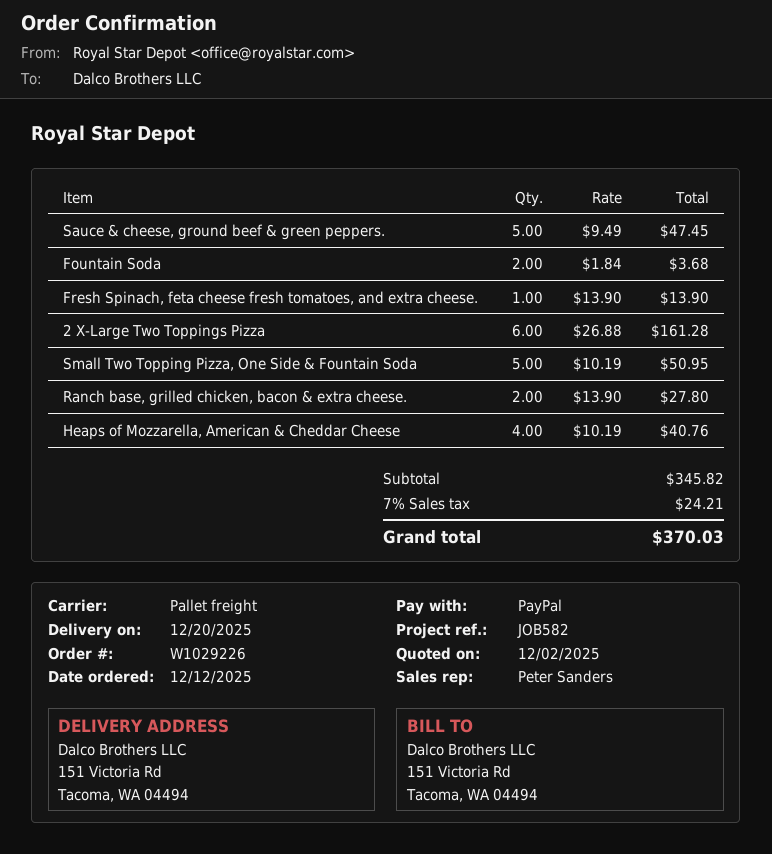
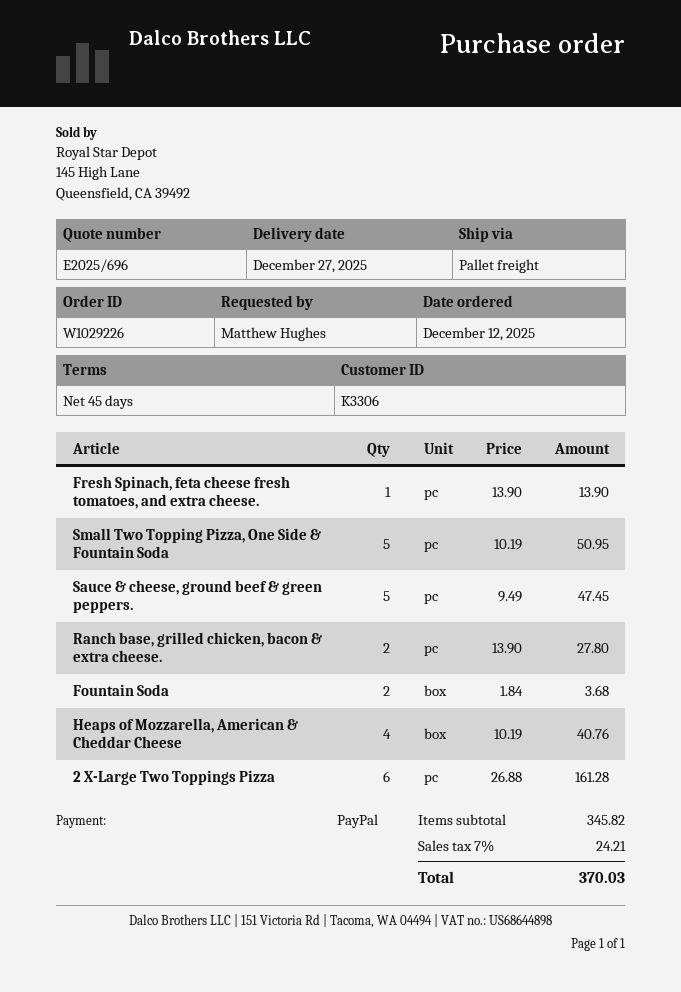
delivery date: 2025-12-20 -> 2025-12-27

